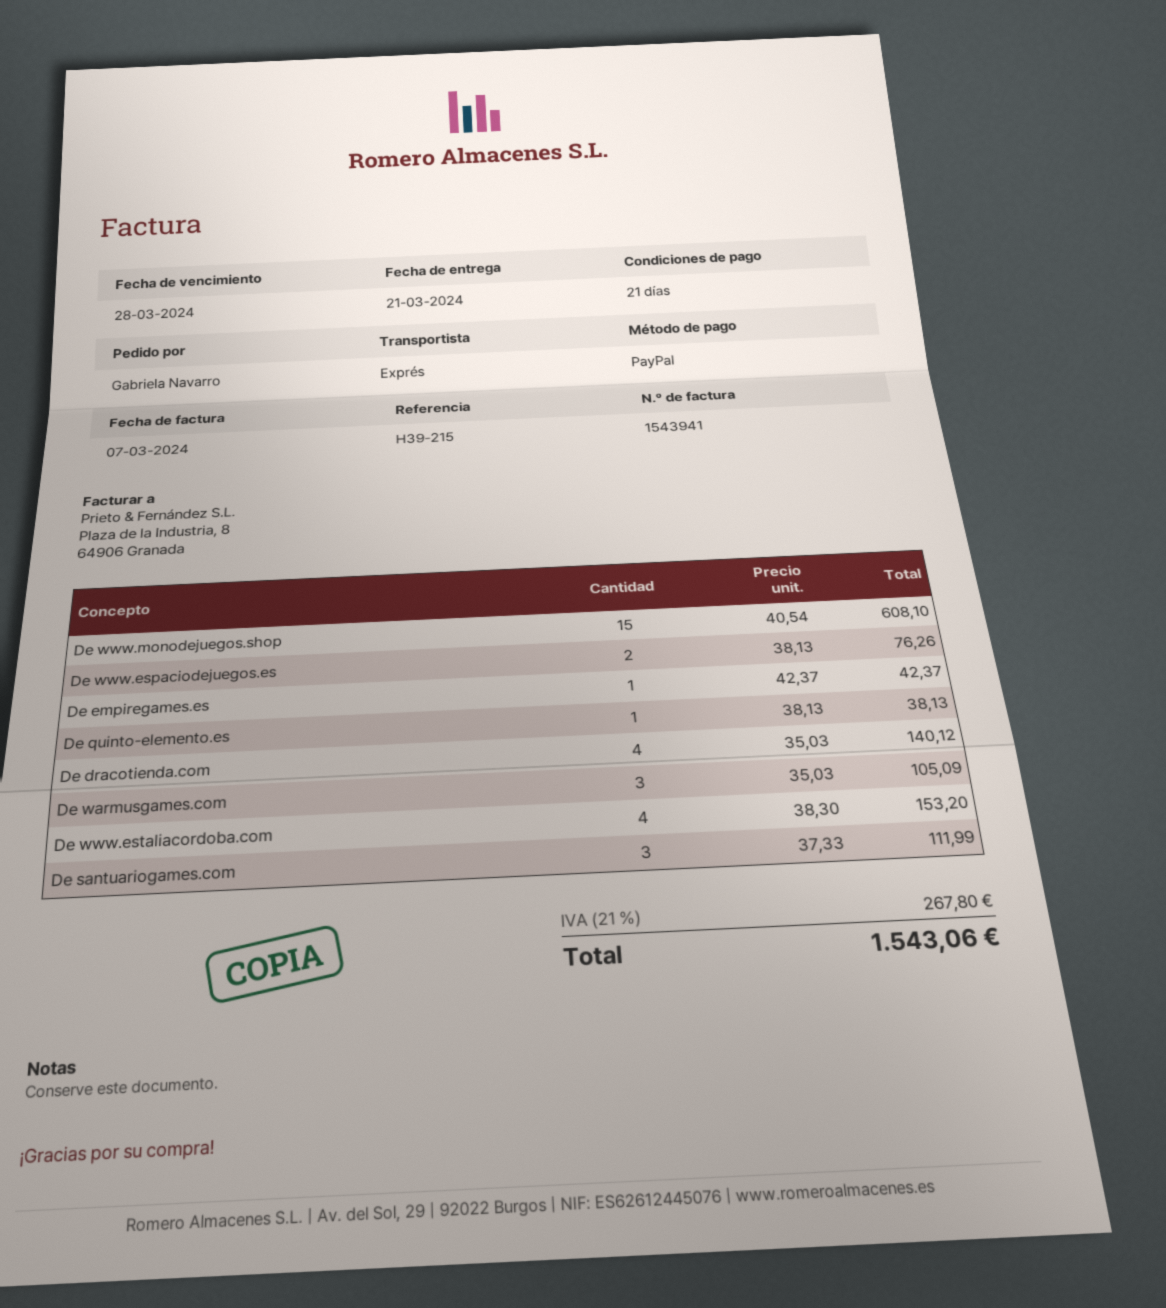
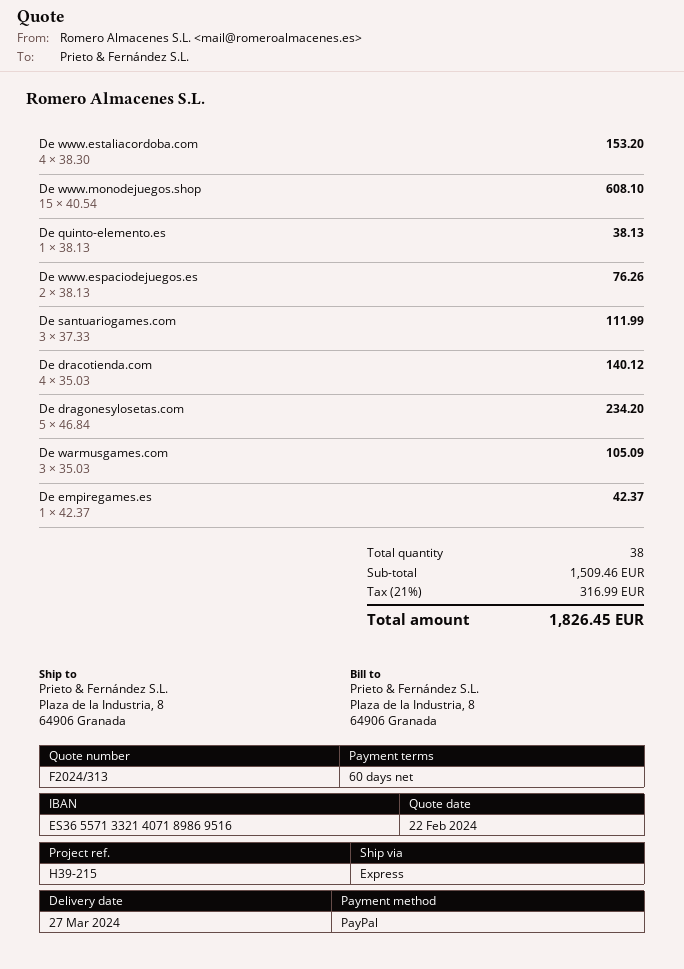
delivery date: 2024-03-21 -> 2024-03-27
payment terms: 21 days -> 60 days
De dragonesylosetas.com: none -> 5 x 46.84 = 234.20
tax: 21% = 267.80 -> 21% = 316.99
total: 1543.06 -> 1826.45

